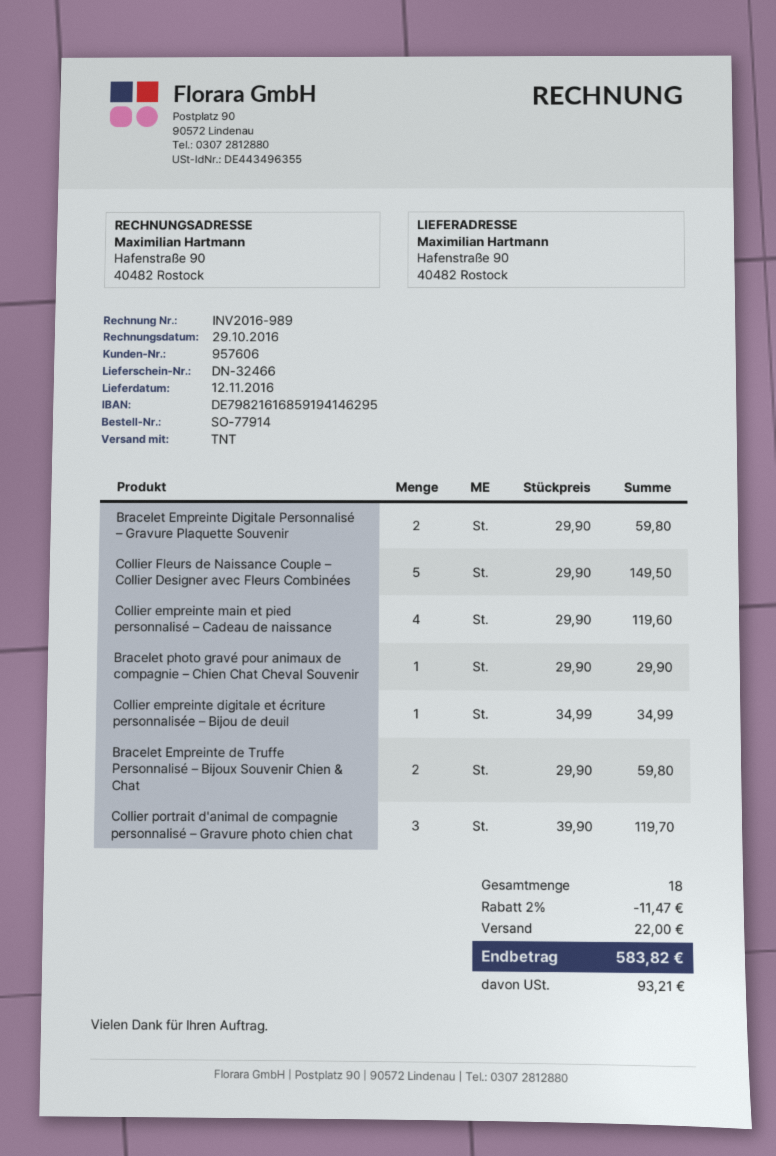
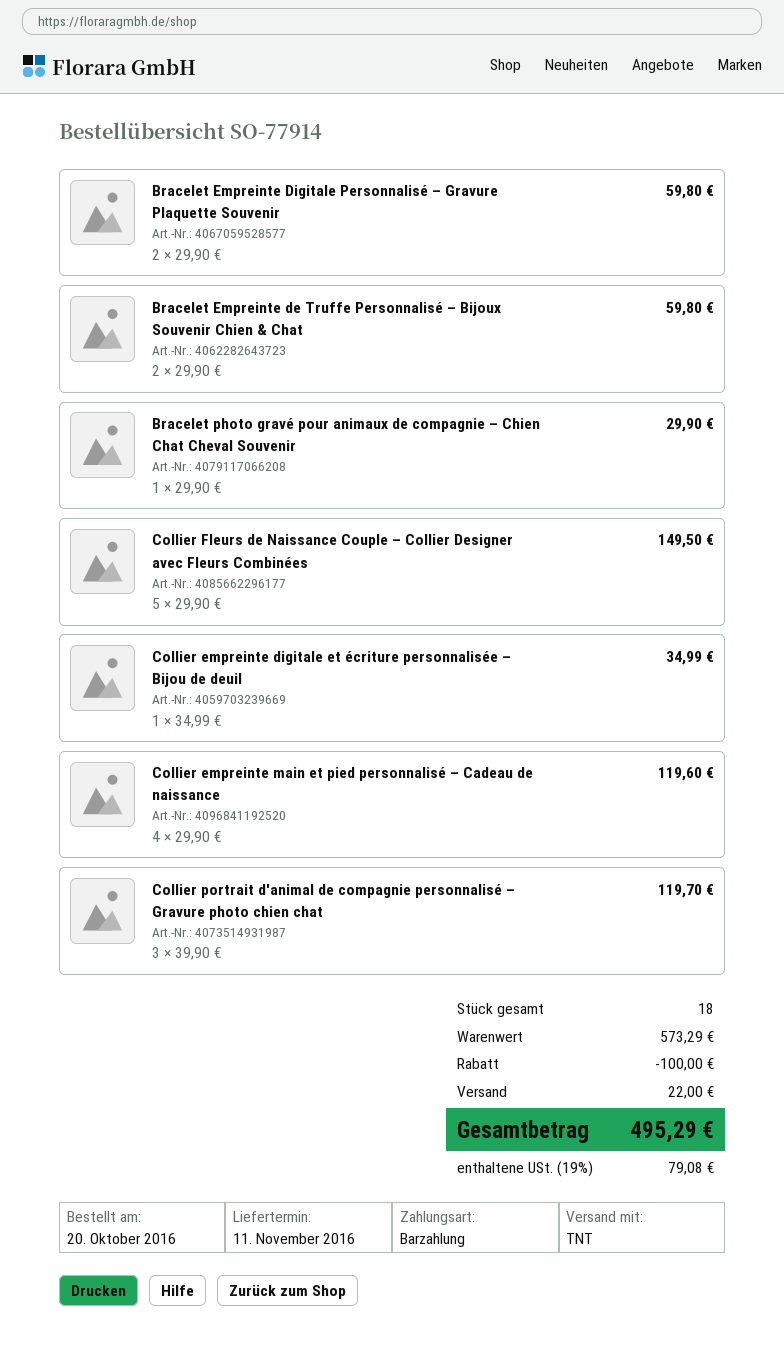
delivery date: 2016-11-12 -> 2016-11-11
discount: 11.47 -> 100.00
tax: 93.21 -> 79.08
total: 583.82 -> 495.29

